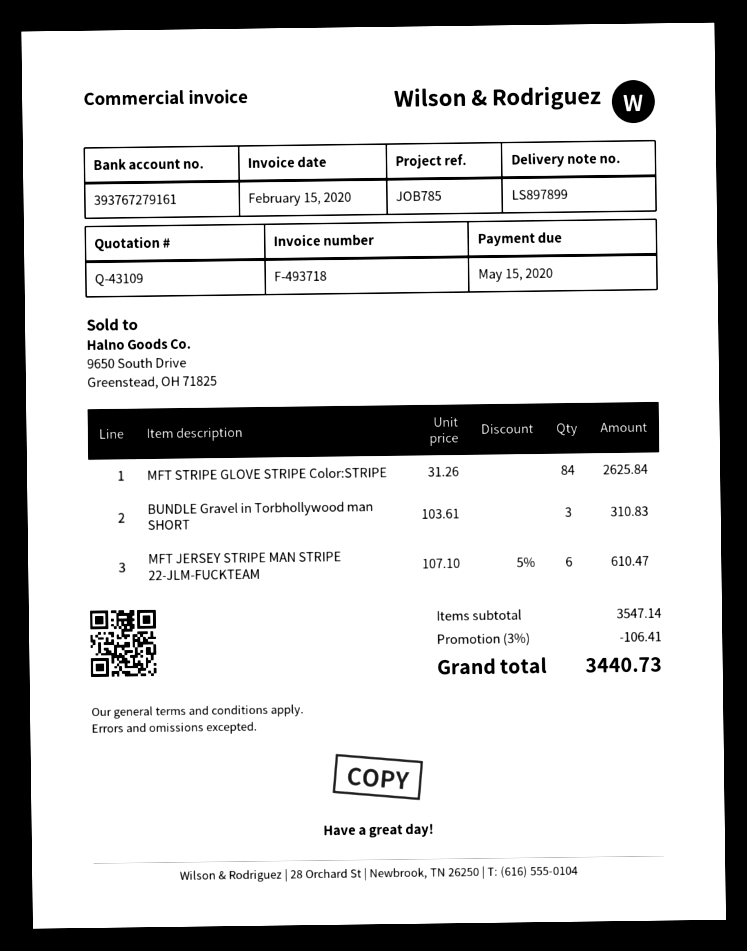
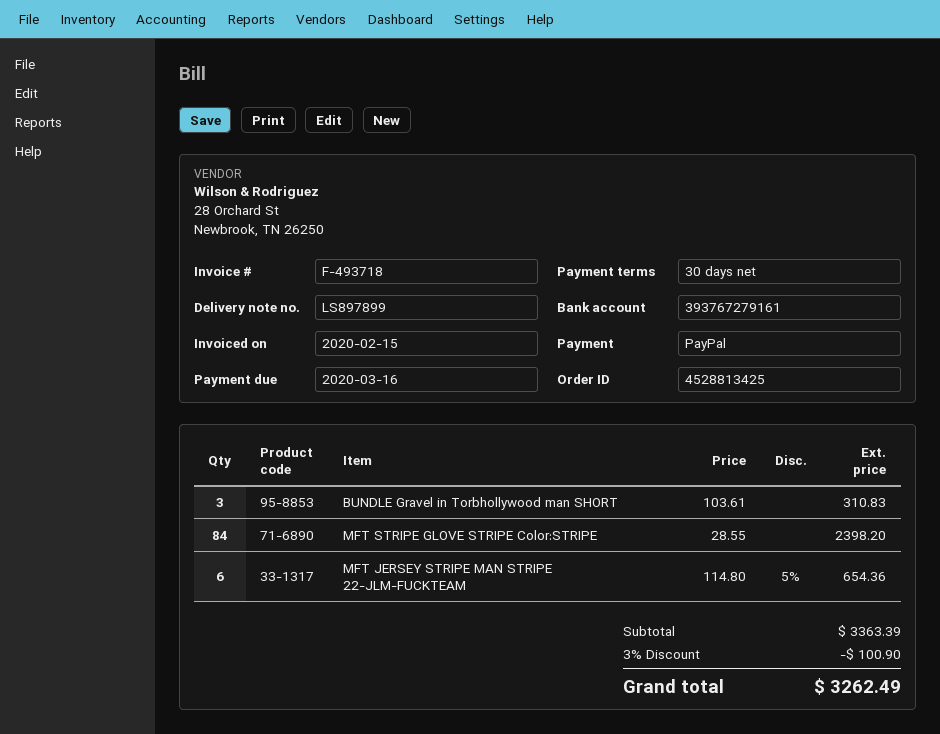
due date: 2020-05-15 -> 2020-03-16
MFT STRIPE GLOVE STRIPE Color:STRIPE: 84 x 31.26 = 2625.84 -> 84 x 28.55 = 2398.20
MFT JERSEY STRIPE MAN STRIPE 22-JLM-FUCKTEAM: 6 x 107.10 - 5% = 610.47 -> 6 x 114.80 - 5% = 654.36
subtotal: 3547.14 -> 3363.39
discount: 3% = 106.41 -> 3% = 100.90
total: 3440.73 -> 3262.49

